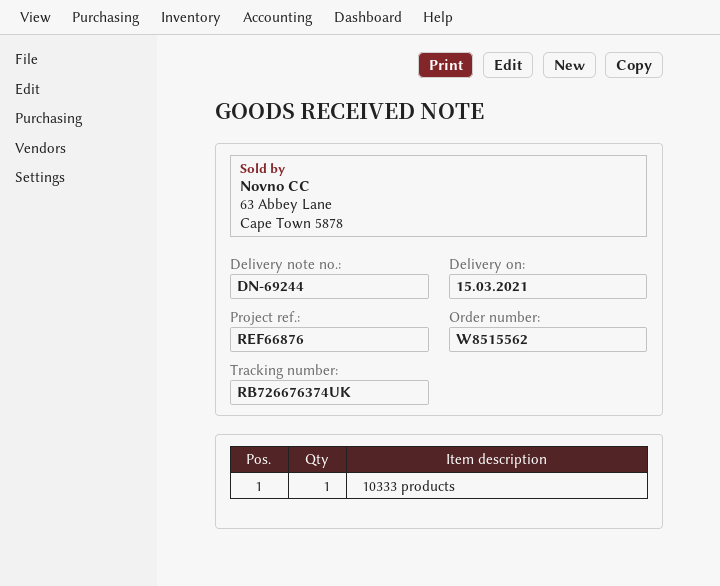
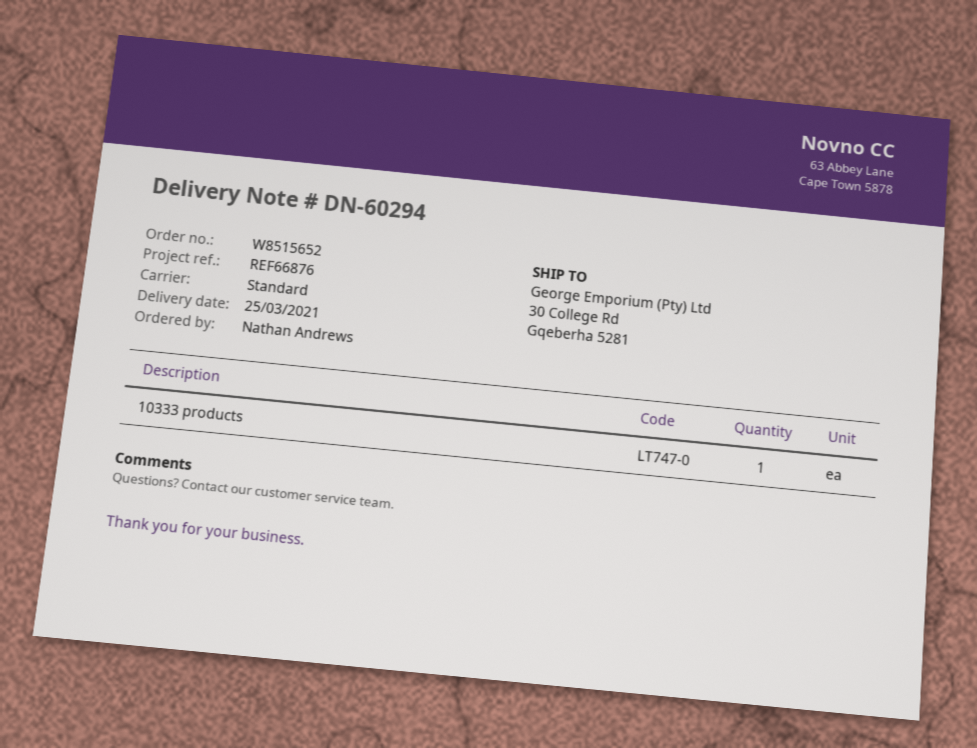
order number: W8515562 -> W8515652
delivery note number: DN-69244 -> DN-60294
delivery date: 2021-03-15 -> 2021-03-25

